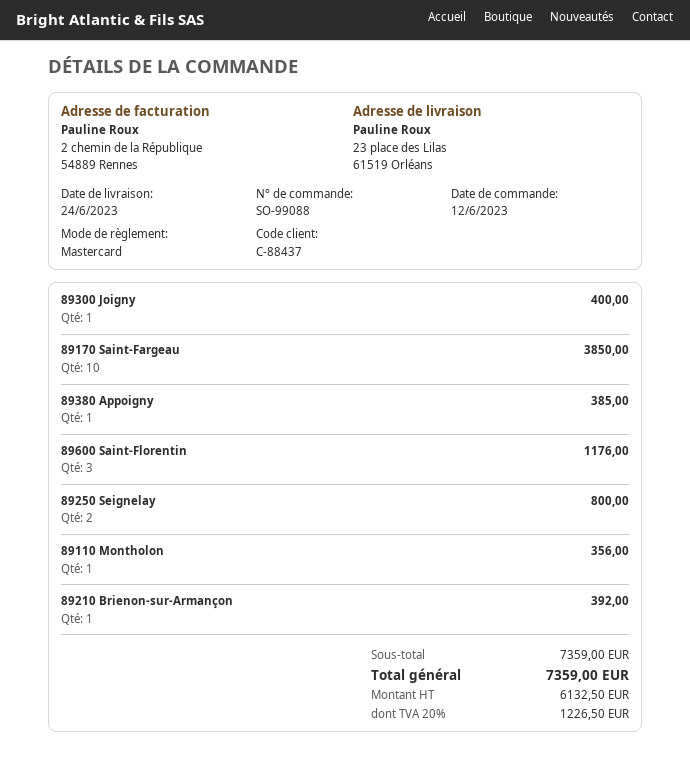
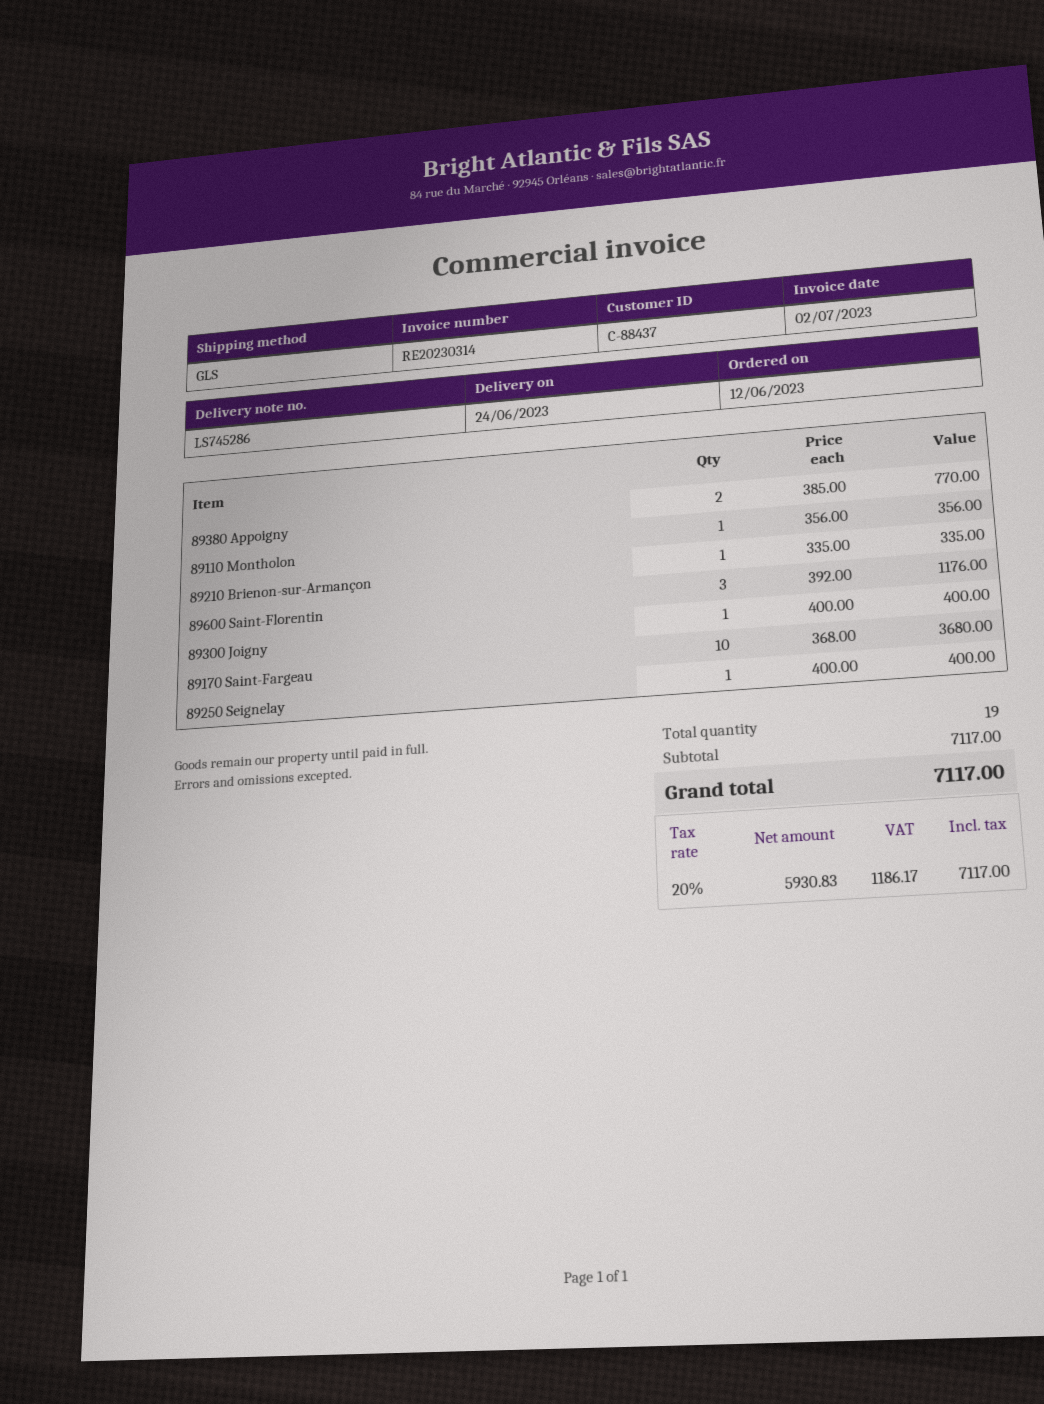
89170 Saint-Fargeau: 10 for 3850.00 -> 10 for 3680.00
89380 Appoigny: 1 for 385.00 -> 2 for 770.00
89250 Seignelay: 2 for 800.00 -> 1 for 400.00
89210 Brienon-sur-Armançon: 1 for 392.00 -> 1 for 335.00
subtotal: 7359.00 -> 7117.00
net: 6132.50 -> 5930.83
tax: 20% = 1226.50 -> 20% = 1186.17
total: 7359.00 -> 7117.00

